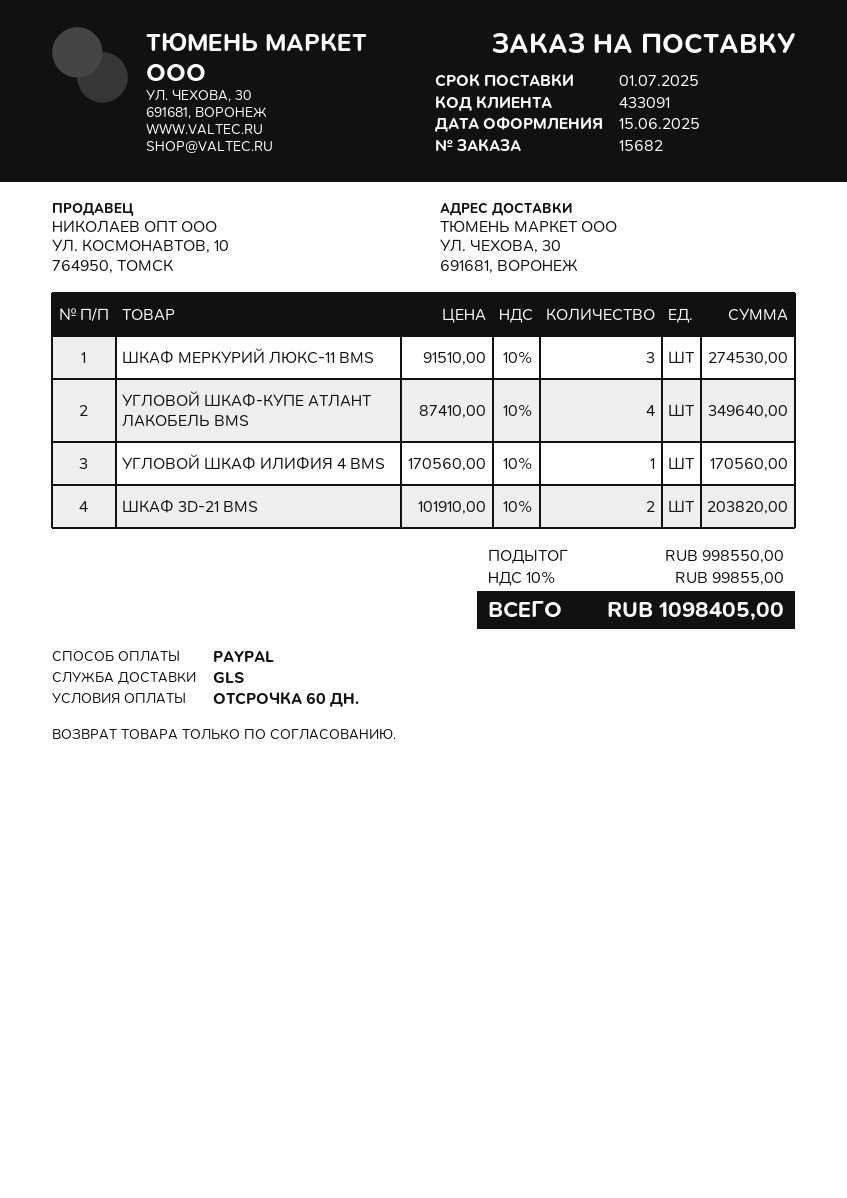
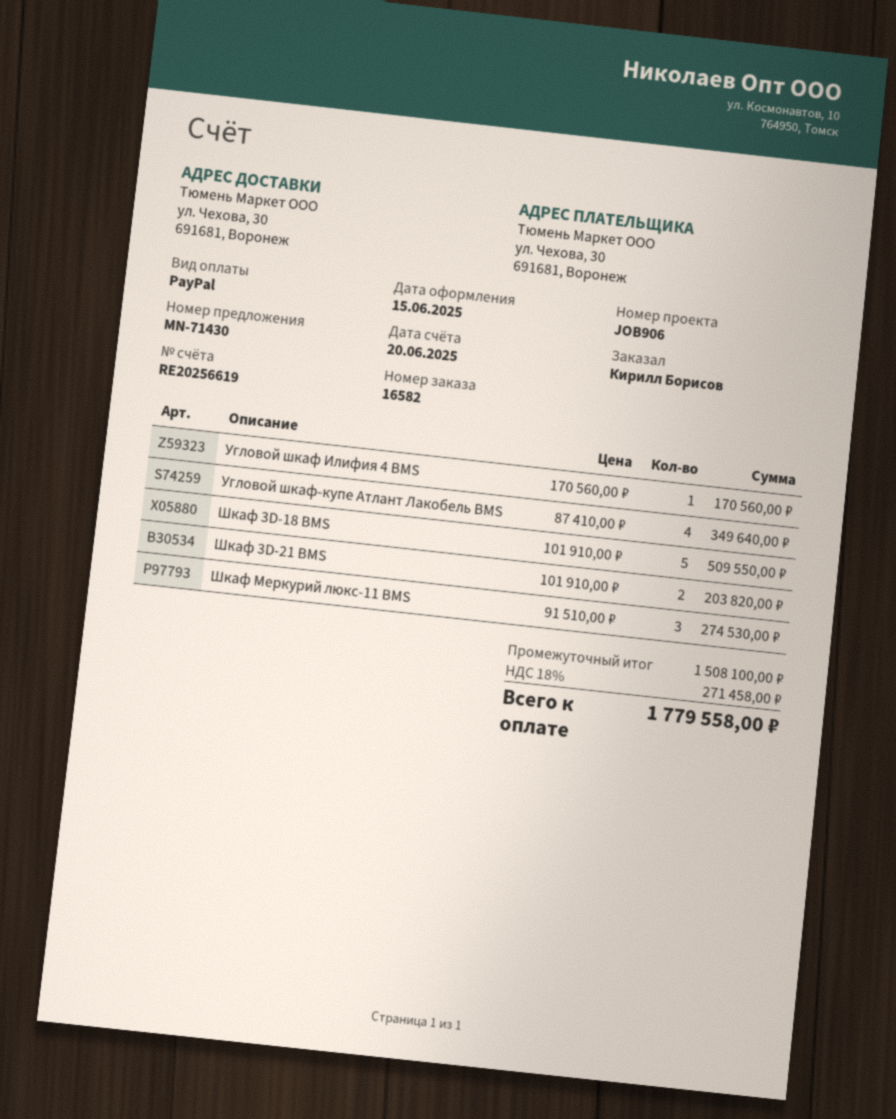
order number: 15682 -> 16582
Шкаф 3D-18 BMS: none -> 5 x 101910.00 = 509550.00
subtotal: 998550.00 -> 1508100.00
tax: 10% = 99855.00 -> 18% = 271458.00
total: 1098405.00 -> 1779558.00

